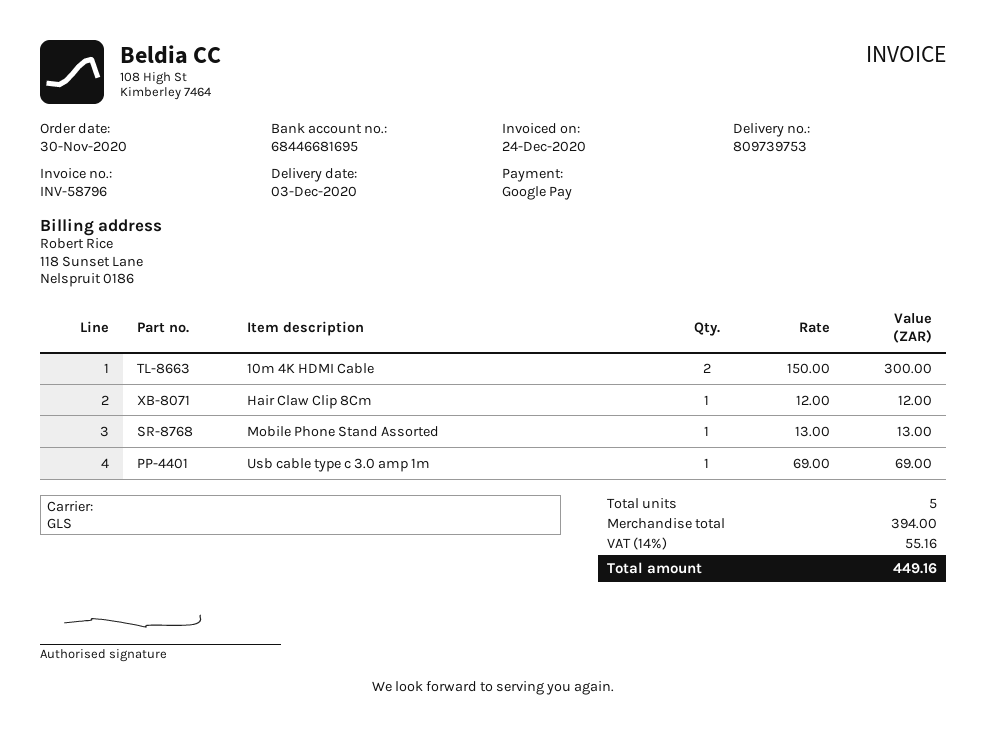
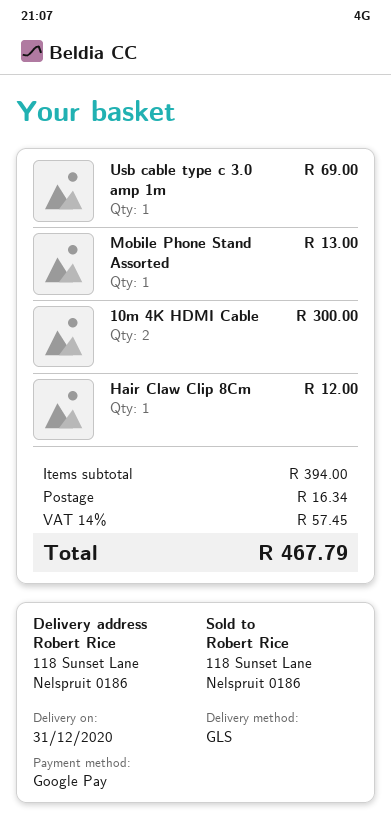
delivery date: 2020-12-03 -> 2020-12-31
shipping: none -> 16.34
tax: 14% = 55.16 -> 14% = 57.45
total: 449.16 -> 467.79

